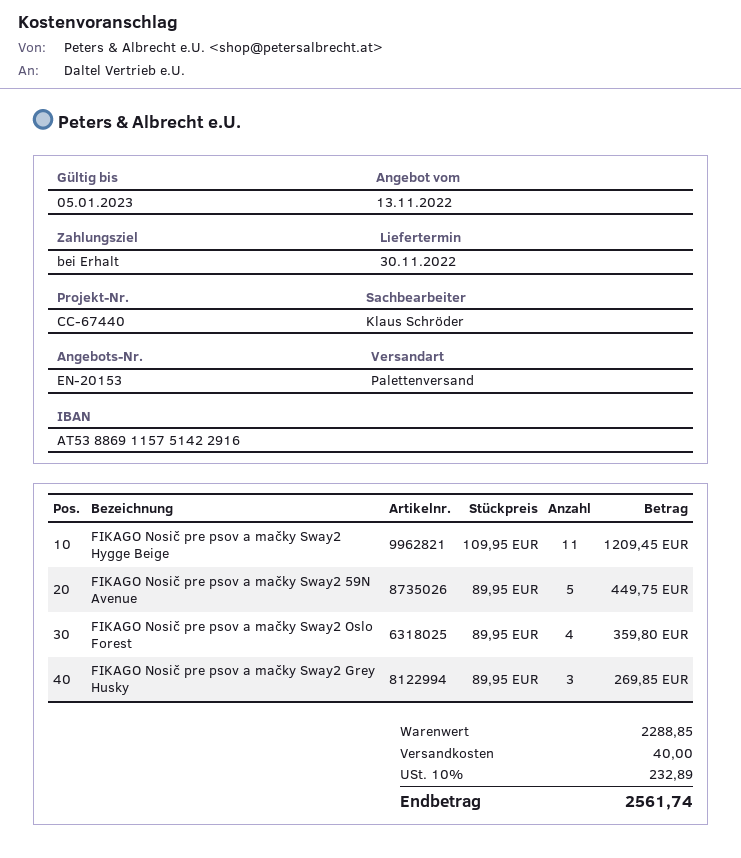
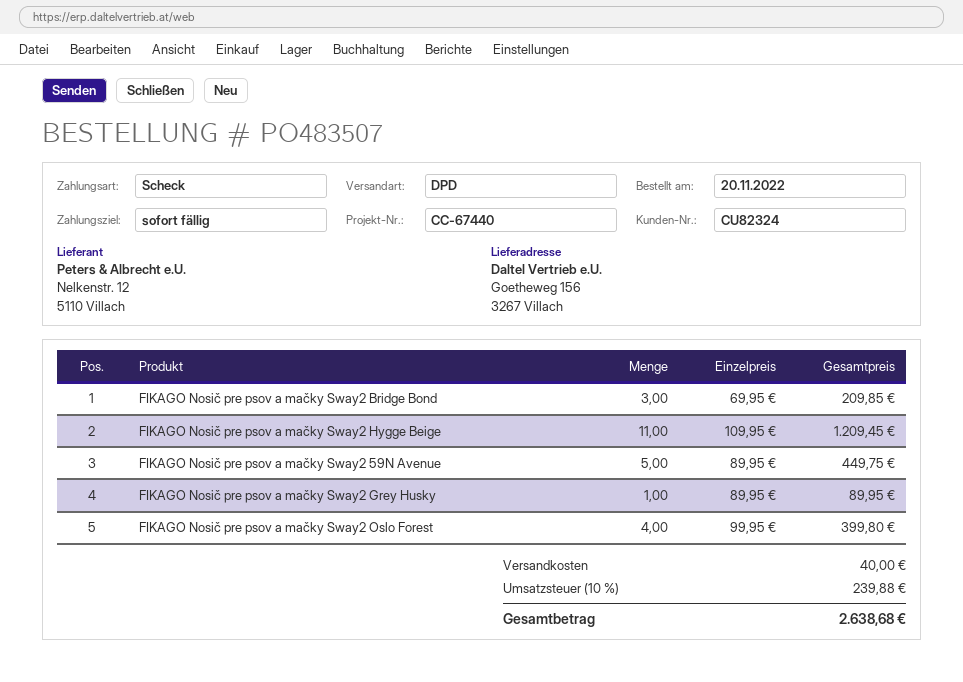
shipping method: pallet freight -> DPD
FIKAGO Nosič pre psov a mačky Sway2 Oslo Forest: 4 x 89.95 = 359.80 -> 4 x 99.95 = 399.80
FIKAGO Nosič pre psov a mačky Sway2 Grey Husky: 3 x 89.95 = 269.85 -> 1 x 89.95 = 89.95
FIKAGO Nosič pre psov a mačky Sway2 Bridge Bond: none -> 3 x 69.95 = 209.85
tax: 10% = 232.89 -> 10% = 239.88
total: 2561.74 -> 2638.68

